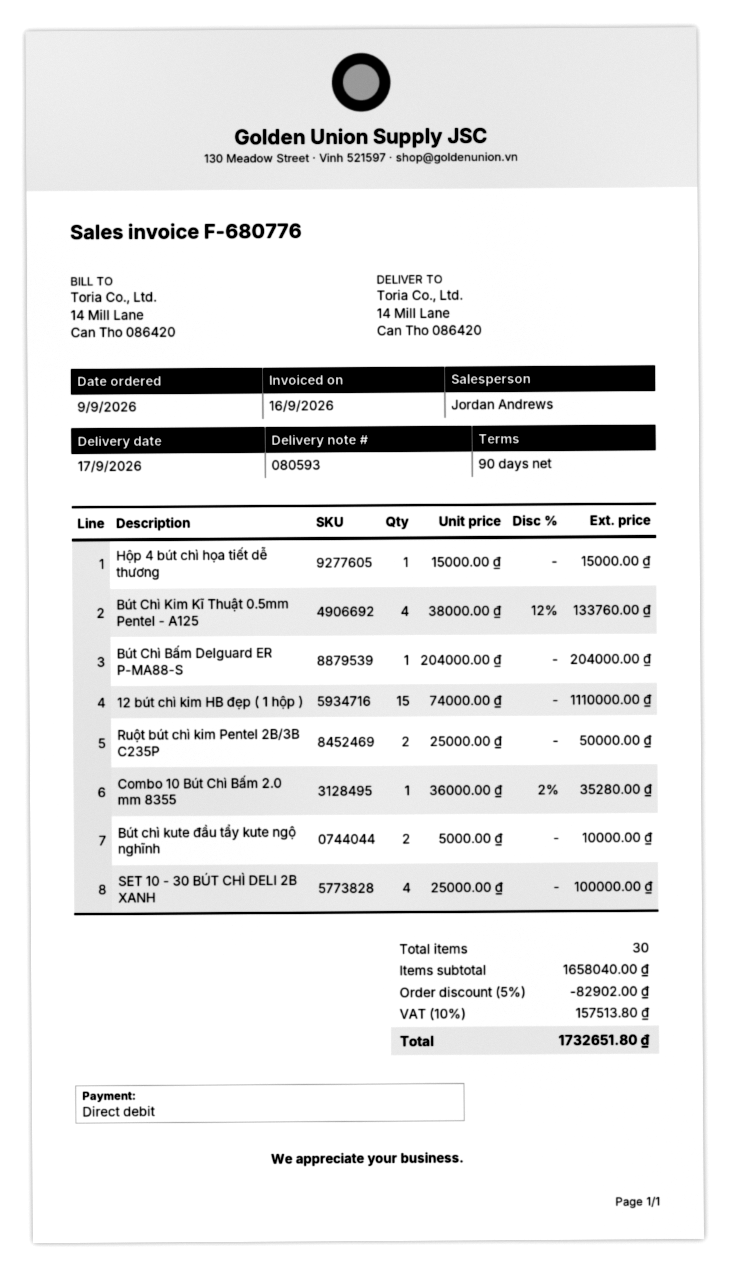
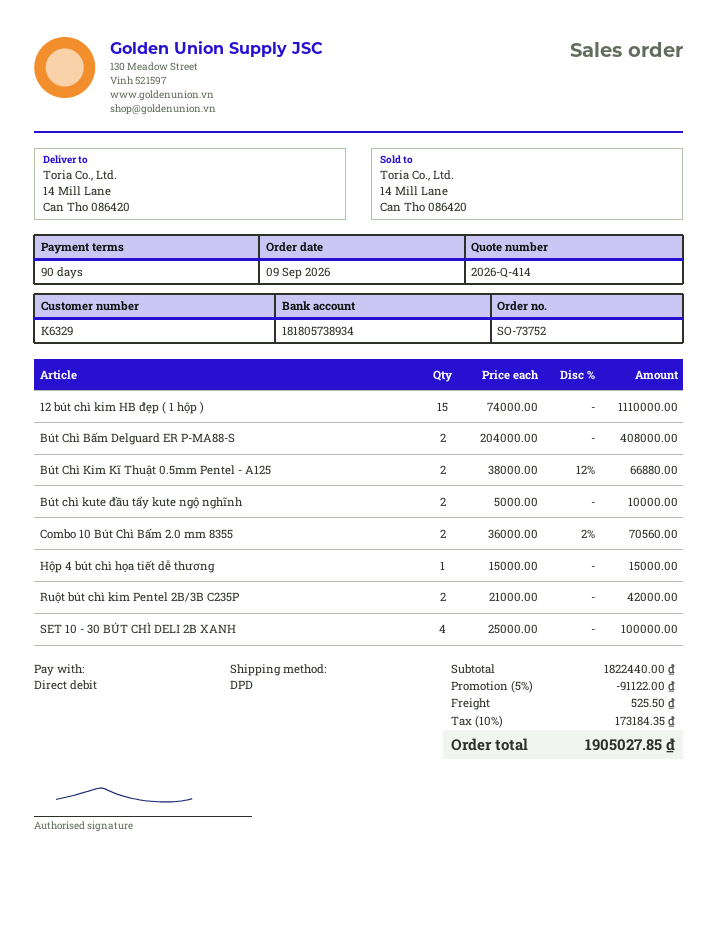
Bút Chì Kim Kĩ Thuật 0.5mm Pentel - A125: 4 x 38000.00 - 12% = 133760.00 -> 2 x 38000.00 - 12% = 66880.00
Bút Chì Bấm Delguard ER P-MA88-S: 1 x 204000.00 = 204000.00 -> 2 x 204000.00 = 408000.00
Ruột bút chì kim Pentel 2B/3B C235P: 2 x 25000.00 = 50000.00 -> 2 x 21000.00 = 42000.00
Combo 10 Bút Chì Bấm 2.0 mm 8355: 1 x 36000.00 - 2% = 35280.00 -> 2 x 36000.00 - 2% = 70560.00
subtotal: 1658040.00 -> 1822440.00
discount: 5% = 82902.00 -> 5% = 91122.00
shipping: none -> 525.50
tax: 10% = 157513.80 -> 10% = 173184.35
total: 1732651.80 -> 1905027.85

